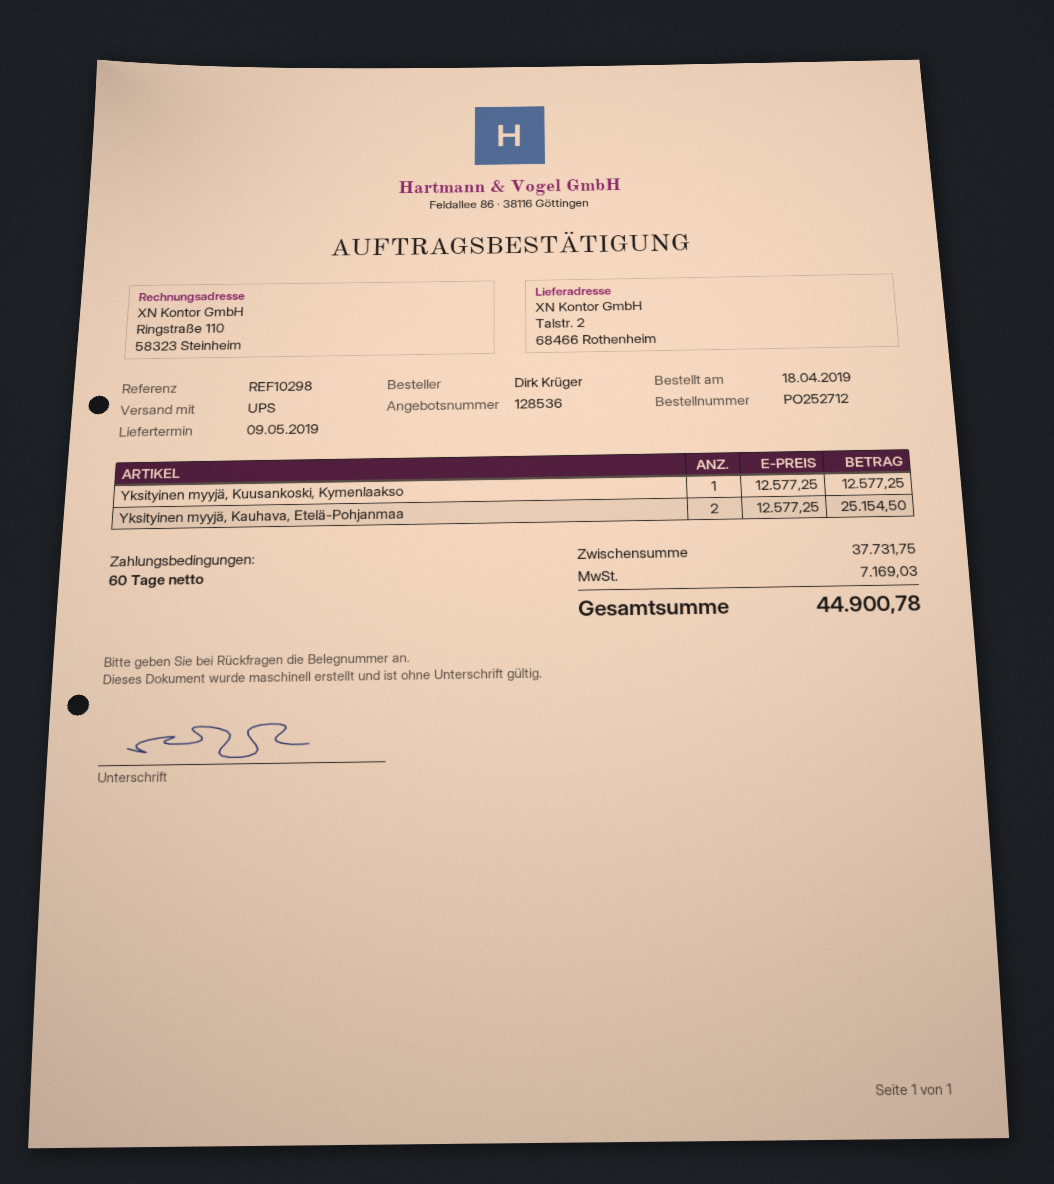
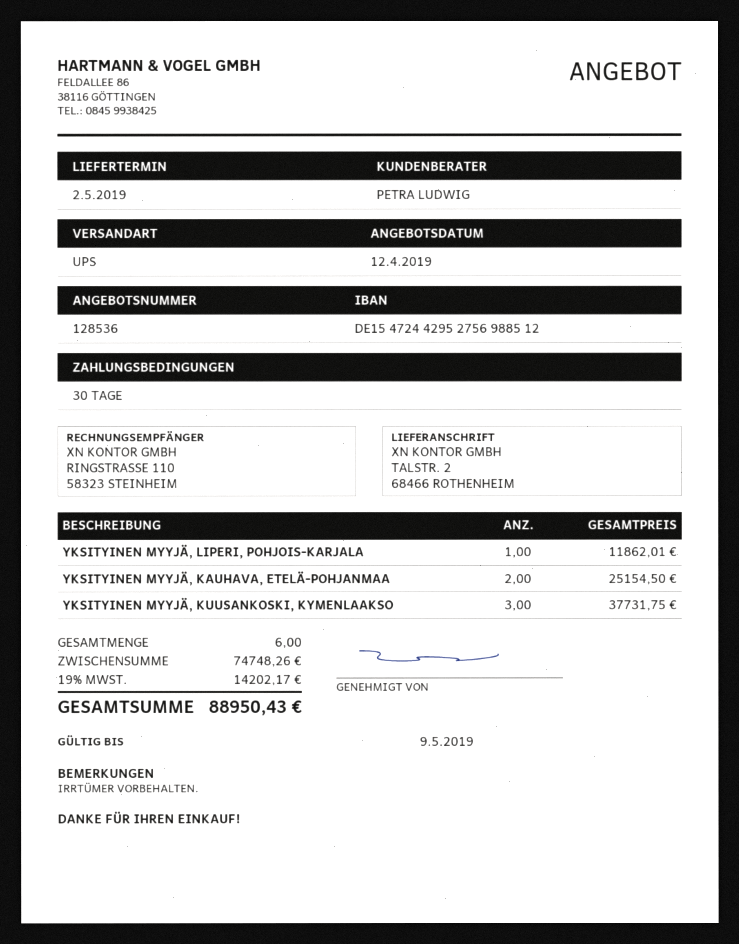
delivery date: 2019-05-09 -> 2019-05-02
payment terms: 60 days -> 30 days
Yksityinen myyjä, Kuusankoski, Kymenlaakso: 1 for 12577.25 -> 3 for 37731.75
YKSITYINEN MYYJÄ, LIPERI, POHJOIS-KARJALA: none -> 1 for 11862.01
subtotal: 37731.75 -> 74748.26
tax: 7169.03 -> 14202.17
total: 44900.78 -> 88950.43

